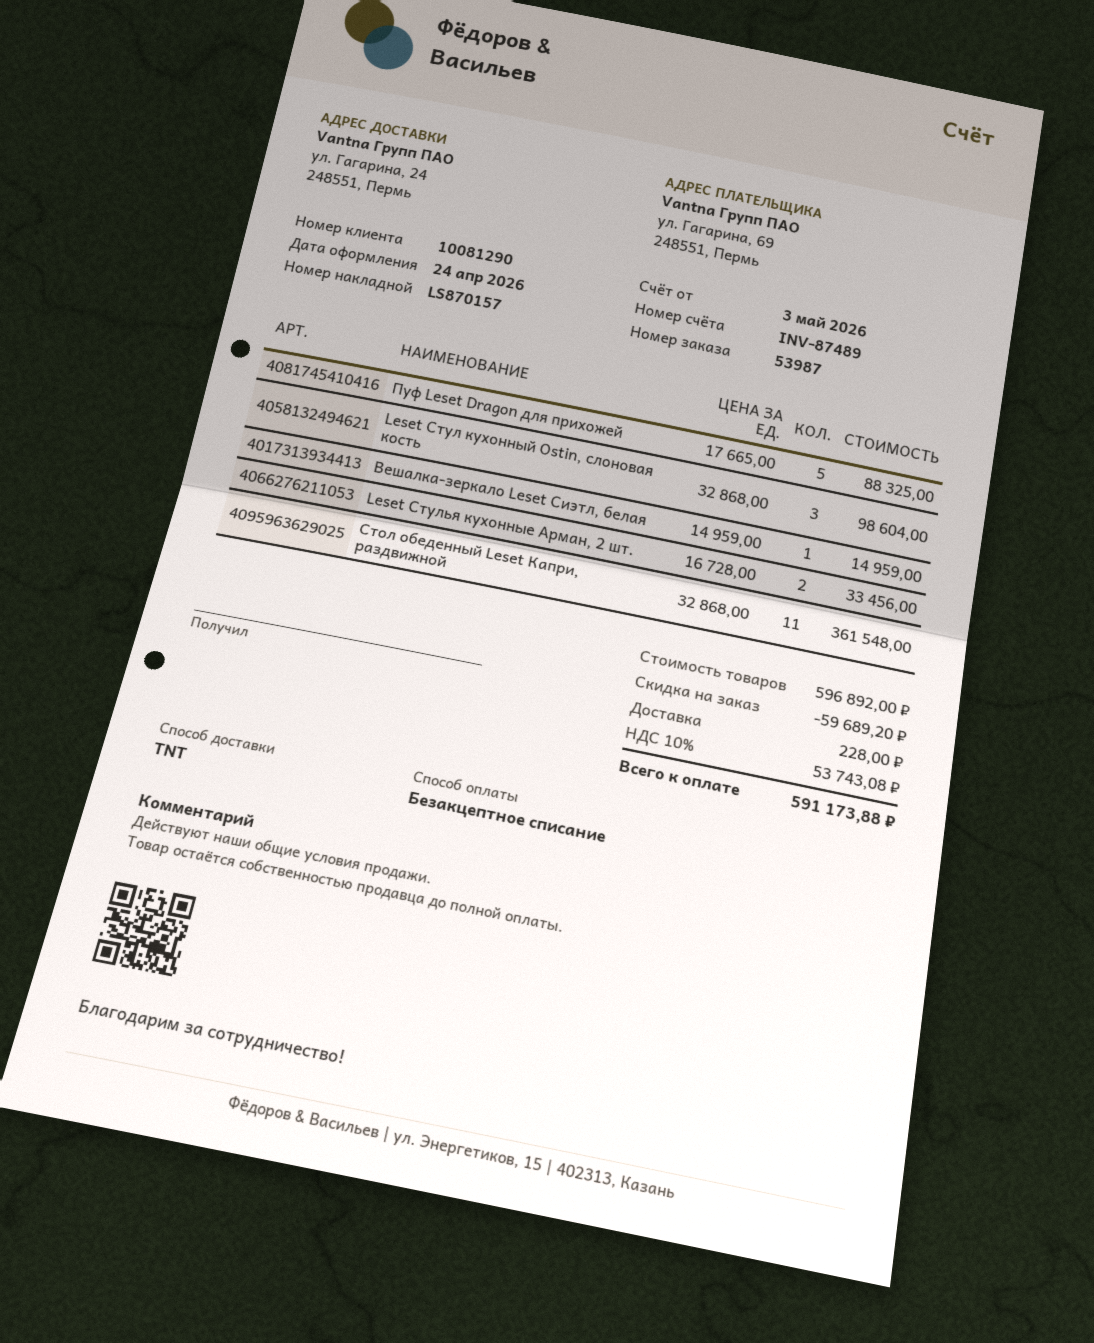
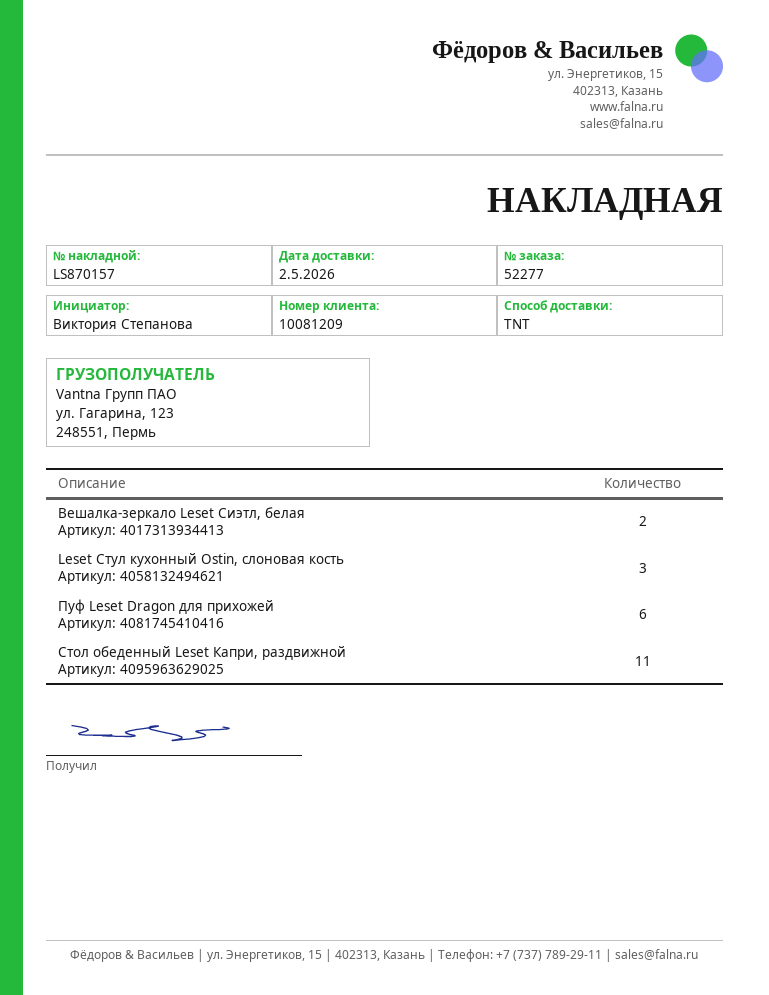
order number: 53987 -> 52277
customer number: 10081290 -> 10081209
ship to: ул. Гагарина, 24, 248551, Пермь -> ул. Гагарина, 123, 248551, Пермь
Пуф Leset Dragon для прихожей: 5 -> 6
Вешалка-зеркало Leset Сиэтл, белая: 1 -> 2
Leset Стулья кухонные Арман, 2 шт.: 2 -> none

